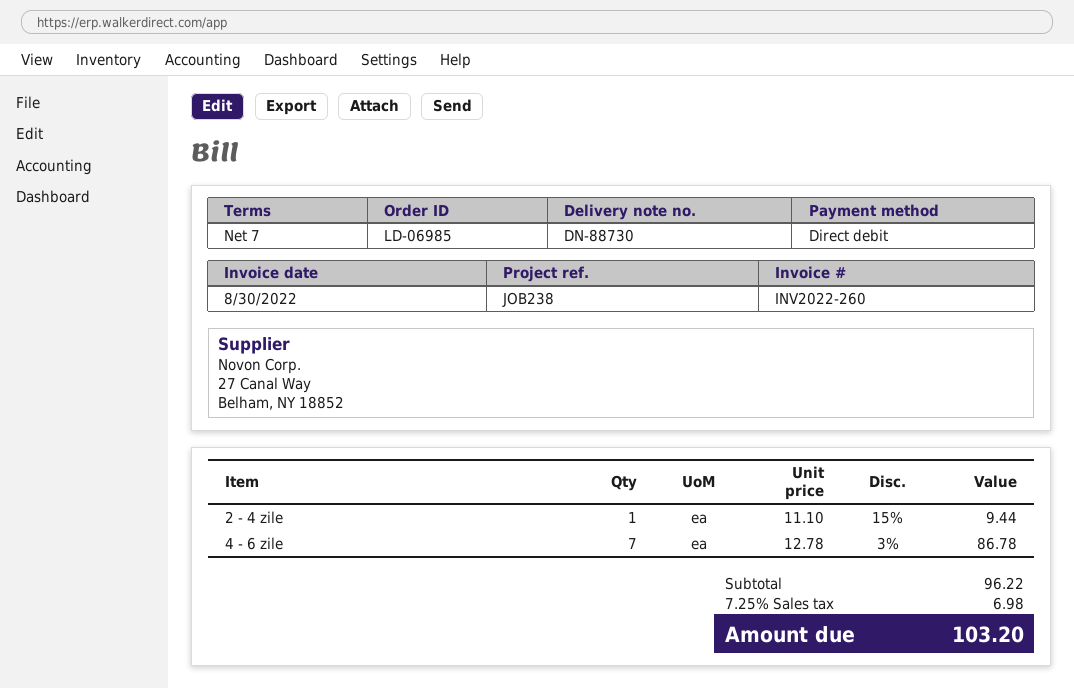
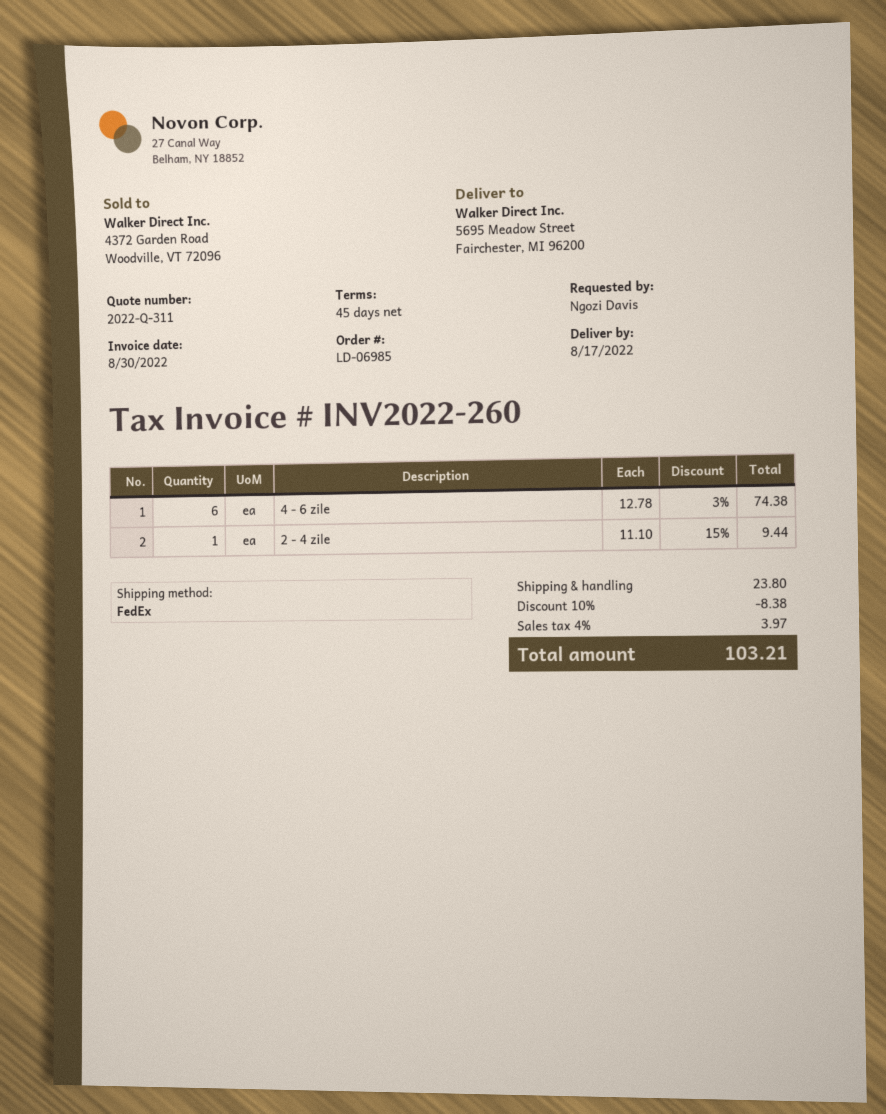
payment terms: 7 days -> 45 days
4 - 6 zile: 7 x 12.78 - 3% = 86.78 -> 6 x 12.78 - 3% = 74.38
discount: none -> 10% = 8.38
shipping: none -> 23.80
tax: 7.25% = 6.98 -> 4% = 3.97
total: 103.20 -> 103.21

